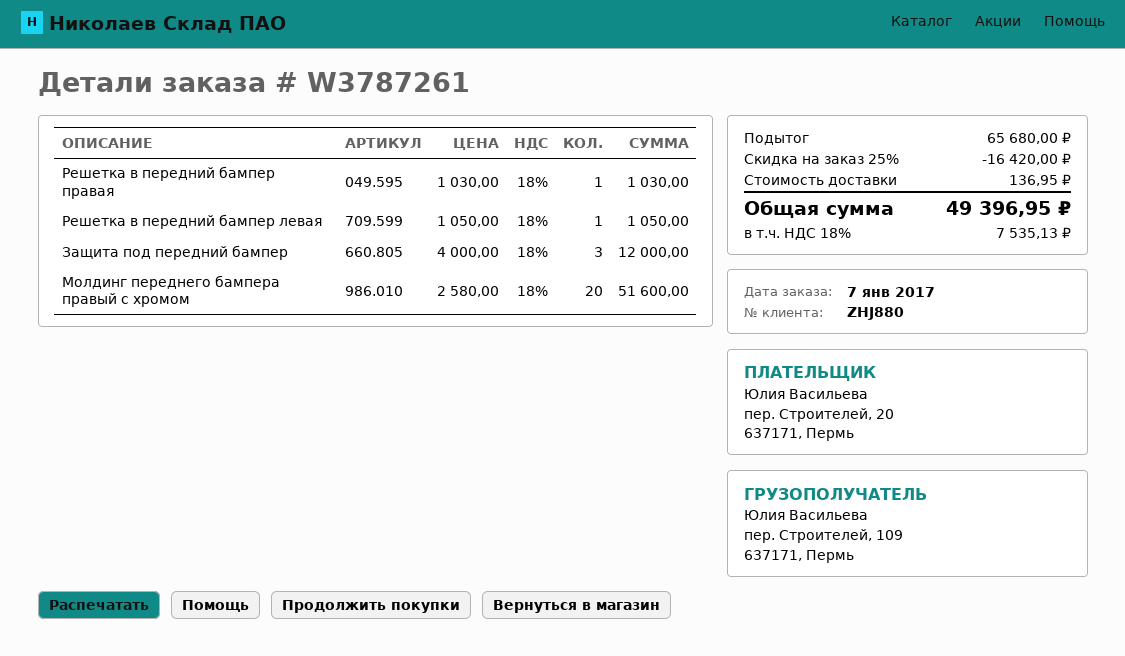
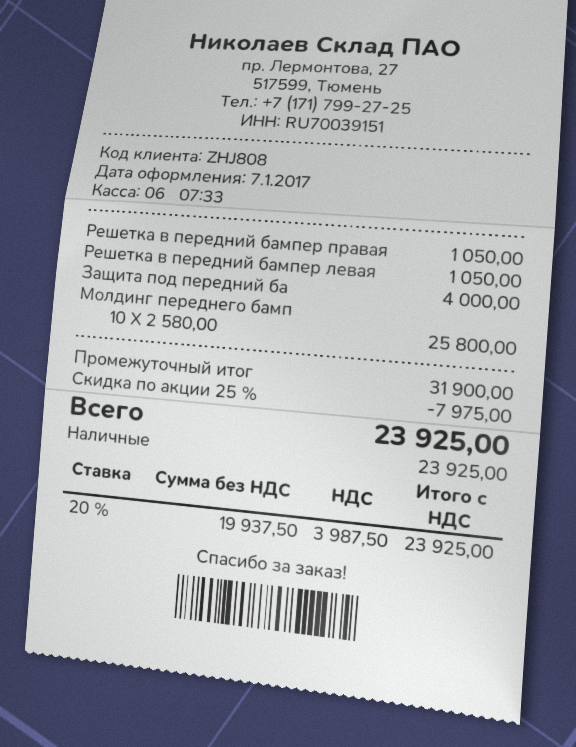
customer number: ZHJ880 -> ZHJ808
Решетка в передний бампер правая: 1 x 1030.00 = 1030.00 -> 1 x 1050.00 = 1050.00
Защита под передний бампер: 3 x 4000.00 = 12000.00 -> 1 x 4000.00 = 4000.00
Молдинг переднего бампера правый с хромом: 20 x 2580.00 = 51600.00 -> 10 x 2580.00 = 25800.00
subtotal: 65680.00 -> 31900.00
discount: 25% = 16420.00 -> 25% = 7975.00
shipping: 136.95 -> none
tax: 18% = 7535.13 -> 20% = 3987.50
total: 49396.95 -> 23925.00

